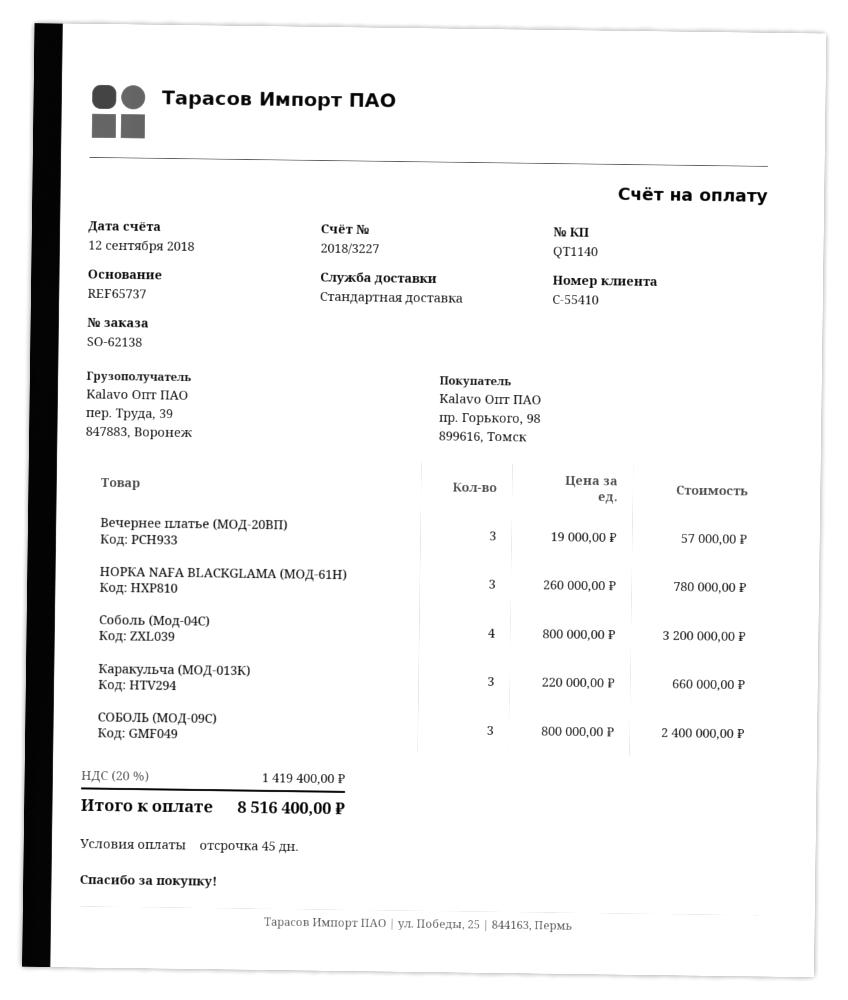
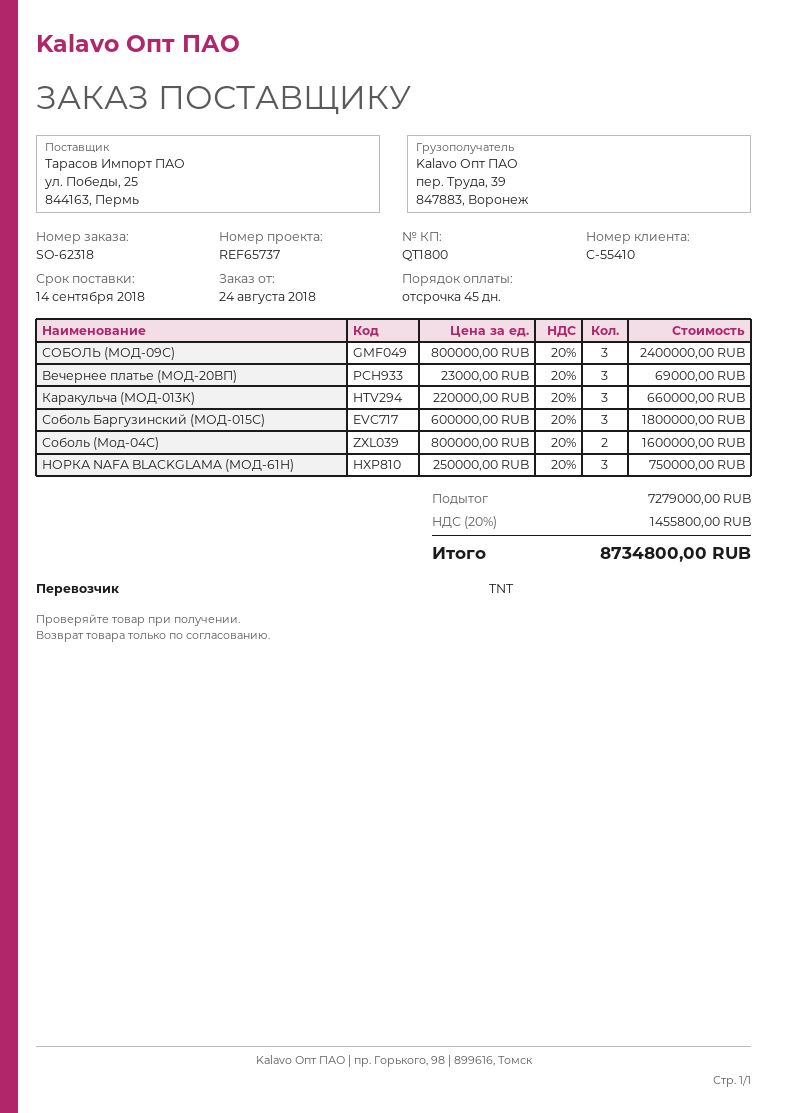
quote number: QT1140 -> QT1800
order number: SO-62138 -> SO-62318
shipping method: standard -> TNT
Вечернее платье (МОД-20ВП): 3 x 19000.00 = 57000.00 -> 3 x 23000.00 = 69000.00
НОРКА NAFA BLACKGLAMA (МОД-61Н): 3 x 260000.00 = 780000.00 -> 3 x 250000.00 = 750000.00
Соболь (Мод-04С): 4 x 800000.00 = 3200000.00 -> 2 x 800000.00 = 1600000.00
Соболь Баргузинский (МОД-015С): none -> 3 x 600000.00 = 1800000.00
tax: 20% = 1419400.00 -> 20% = 1455800.00
total: 8516400.00 -> 8734800.00

